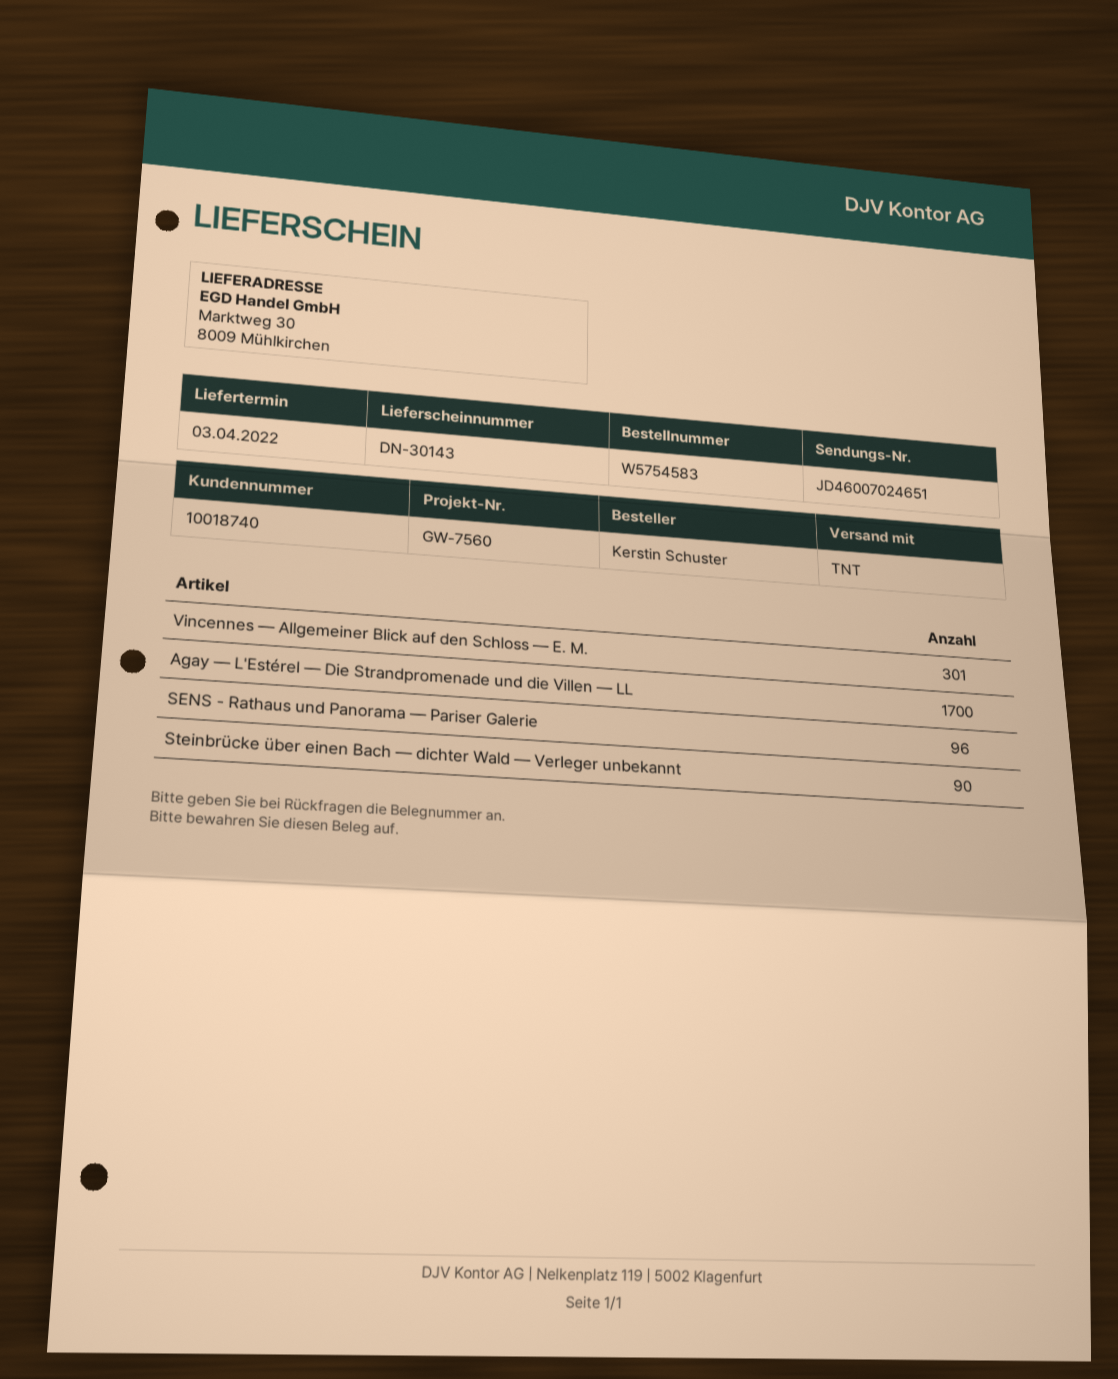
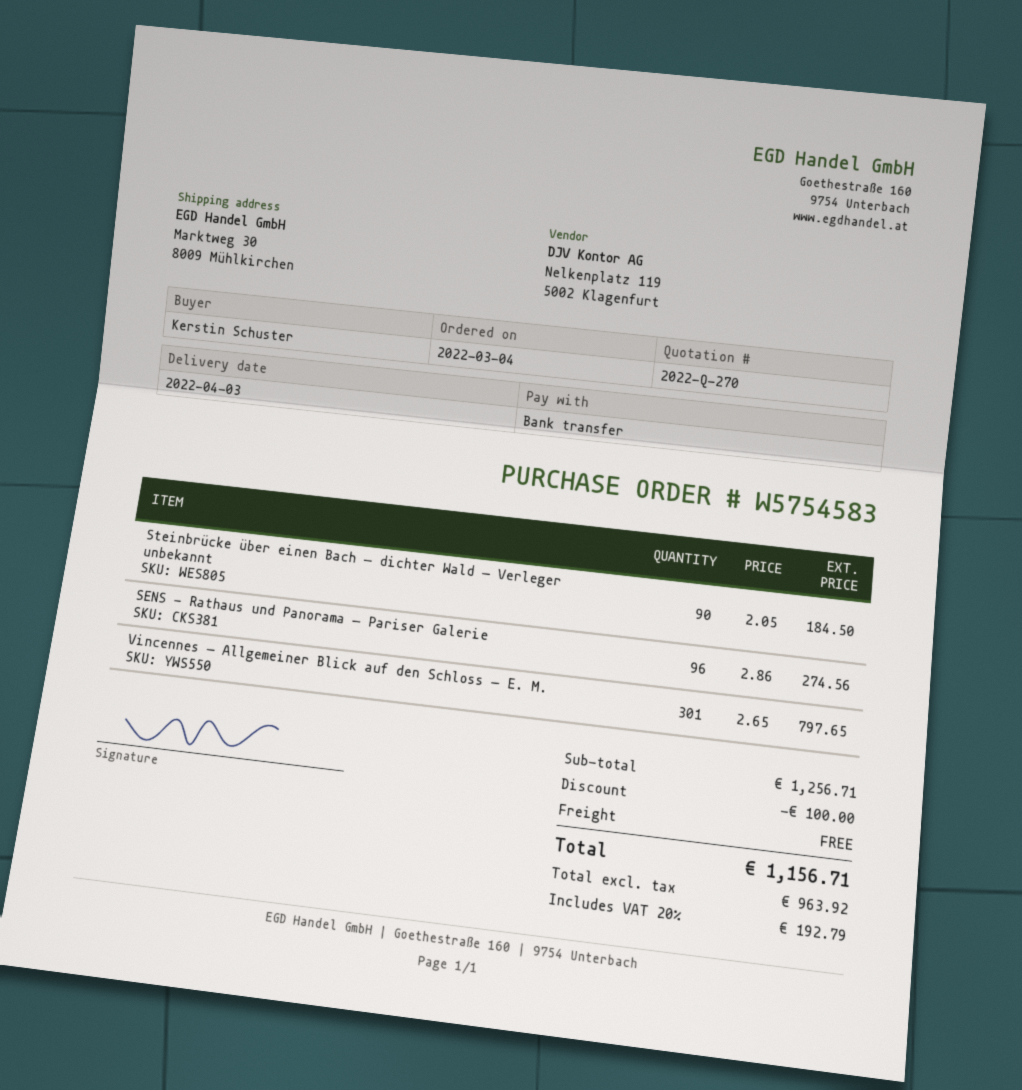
Agay — L'Estérel — Die Strandpromenade und die Villen — LL: 1700 -> none

